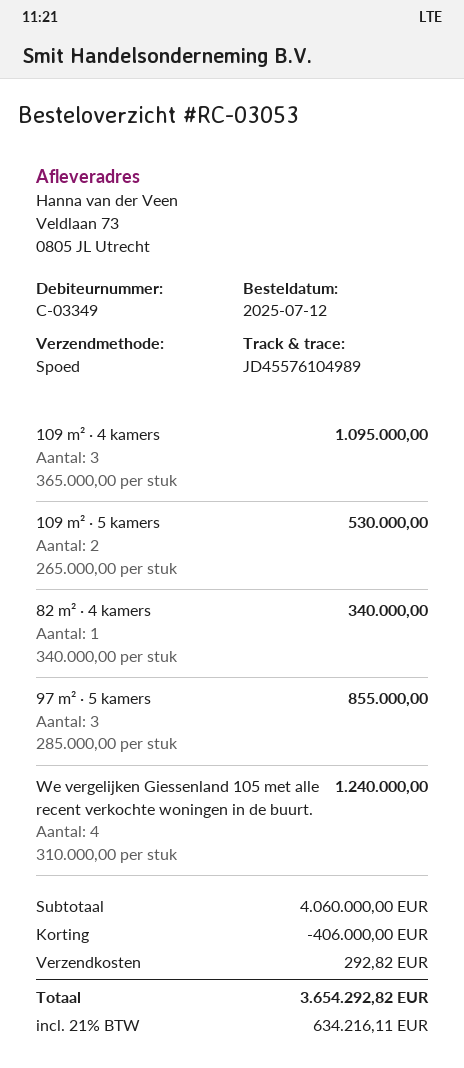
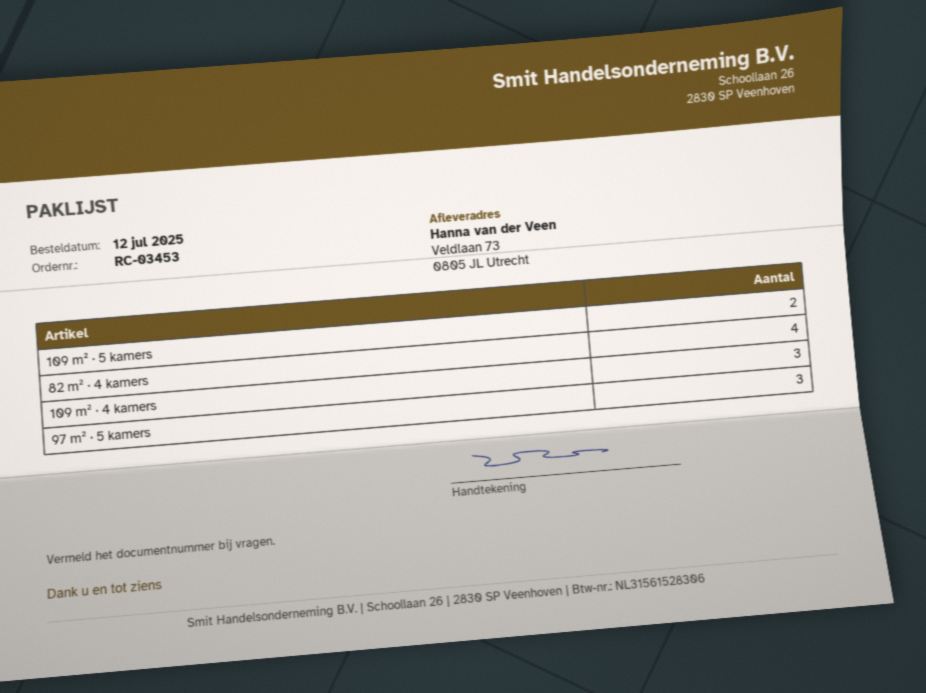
order number: RC-03053 -> RC-03453
82 m² · 4 kamers: 1 -> 4
We vergelijken Giessenland 105 met alle recent verkochte woningen in de buurt.: 4 -> none

